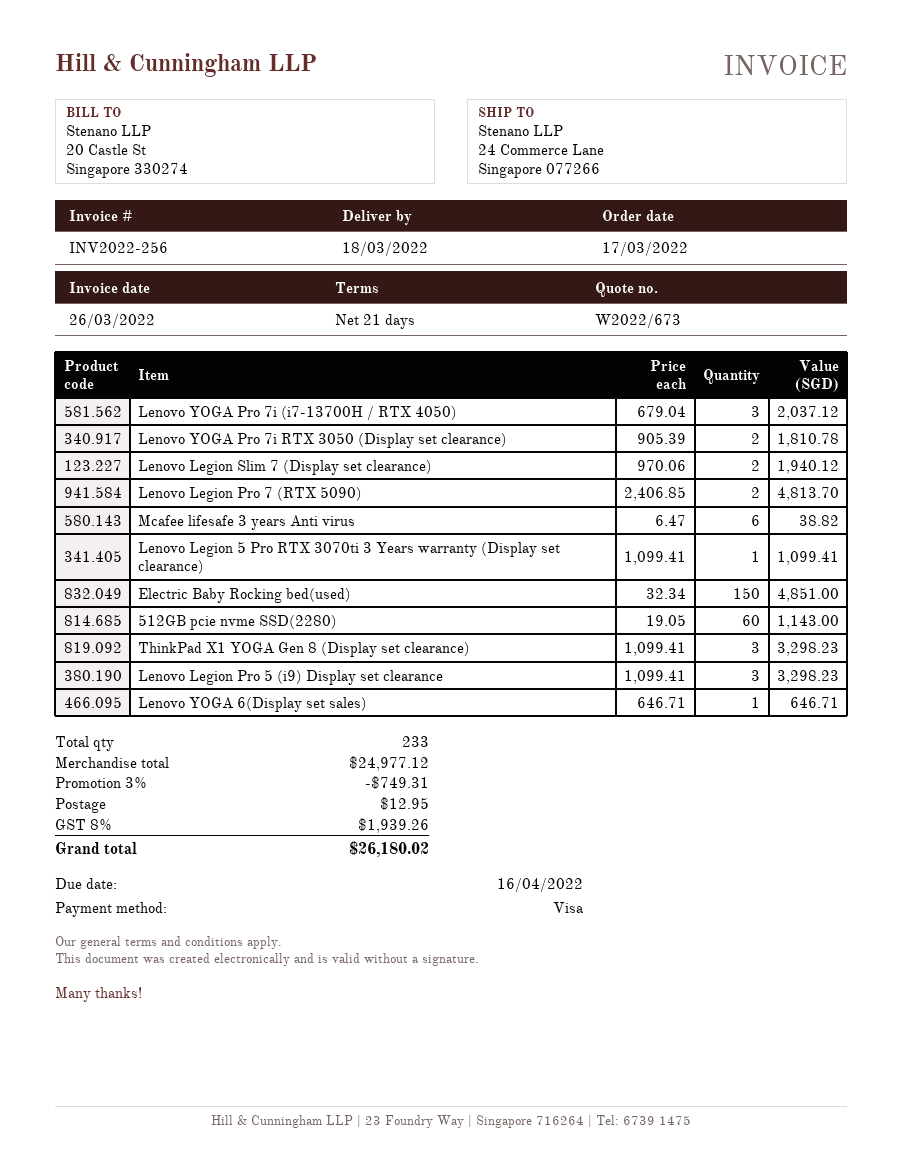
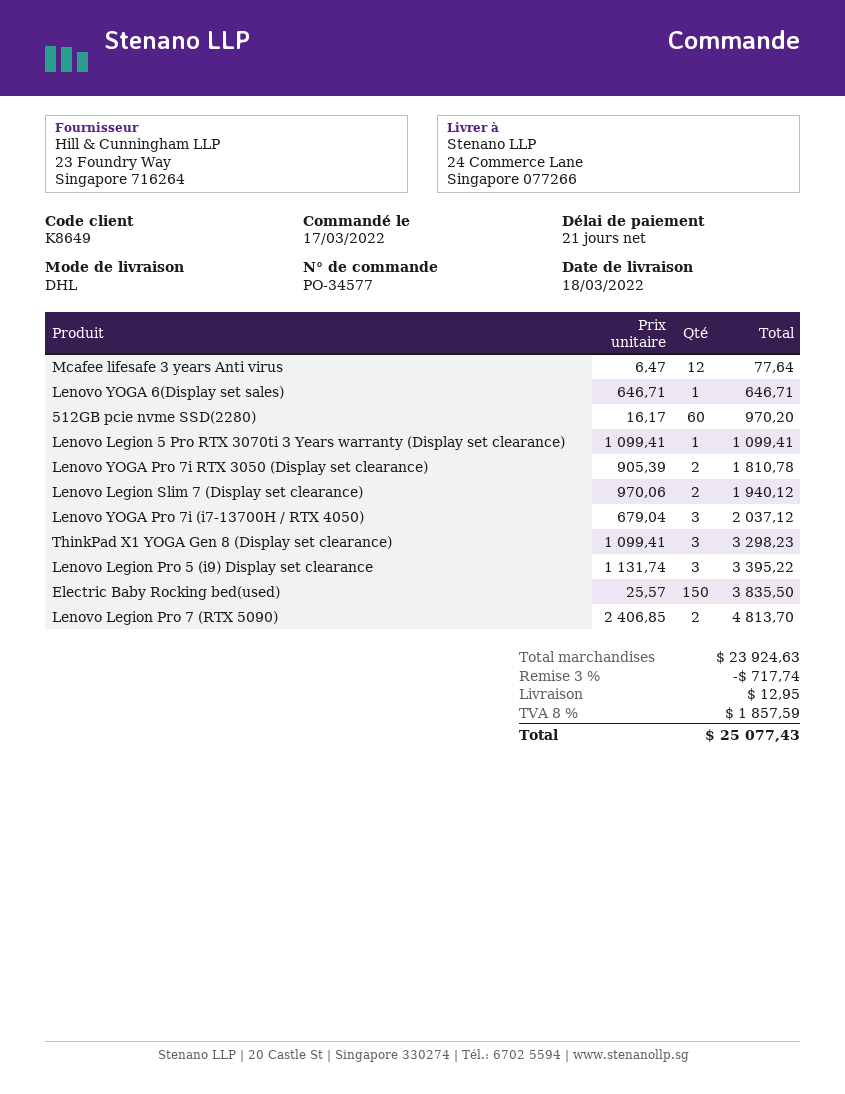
Mcafee lifesafe 3 years Anti virus: 6 x 6.47 = 38.82 -> 12 x 6.47 = 77.64
Electric Baby Rocking bed(used): 150 x 32.34 = 4851.00 -> 150 x 25.57 = 3835.50
512GB pcie nvme SSD(2280): 60 x 19.05 = 1143.00 -> 60 x 16.17 = 970.20
Lenovo Legion Pro 5 (i9) Display set clearance: 3 x 1099.41 = 3298.23 -> 3 x 1131.74 = 3395.22
subtotal: 24977.12 -> 23924.63
discount: 3% = 749.31 -> 3% = 717.74
tax: 8% = 1939.26 -> 8% = 1857.59
total: 26180.02 -> 25077.43

